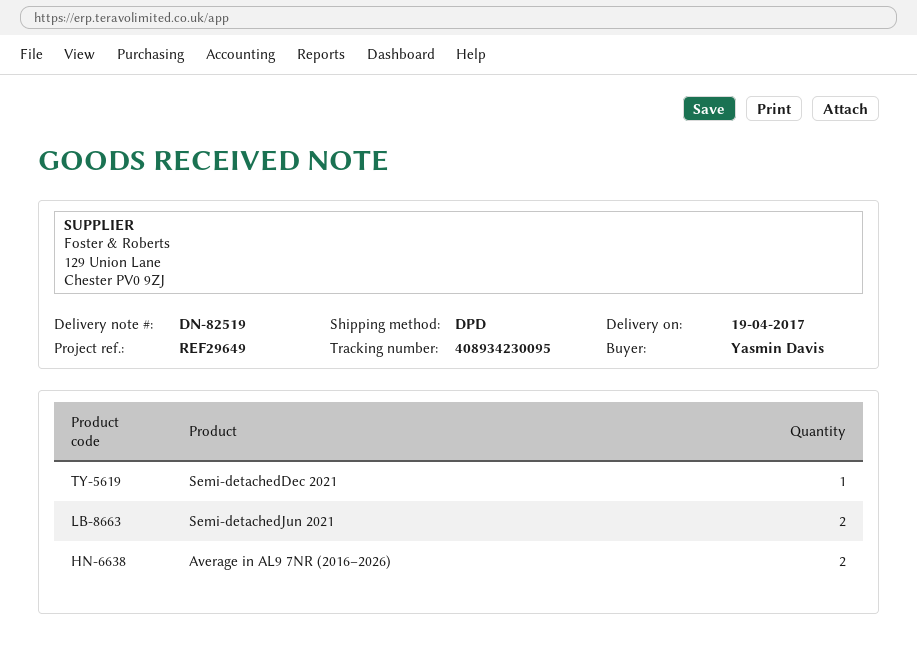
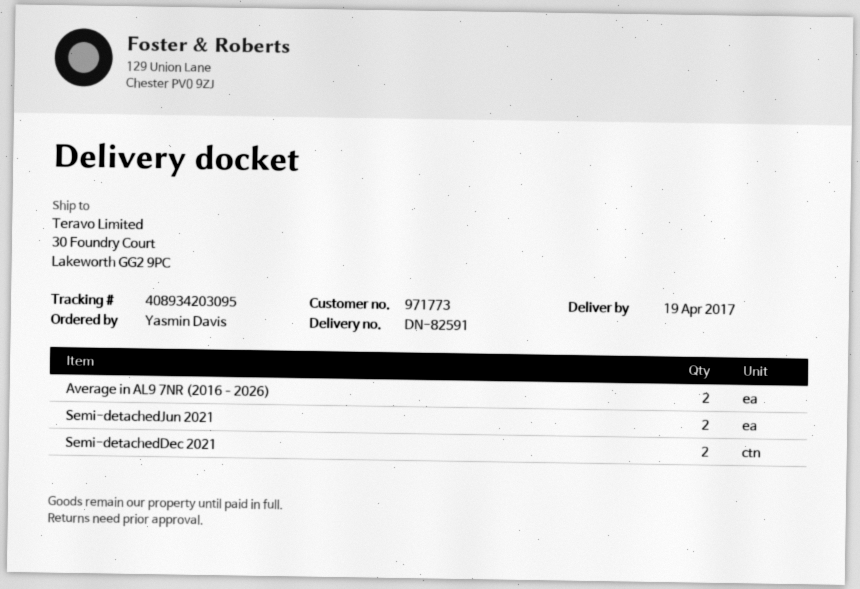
delivery note number: DN-82519 -> DN-82591
tracking number: 408934230095 -> 408934203095
Semi-detachedDec 2021: 1 -> 2

